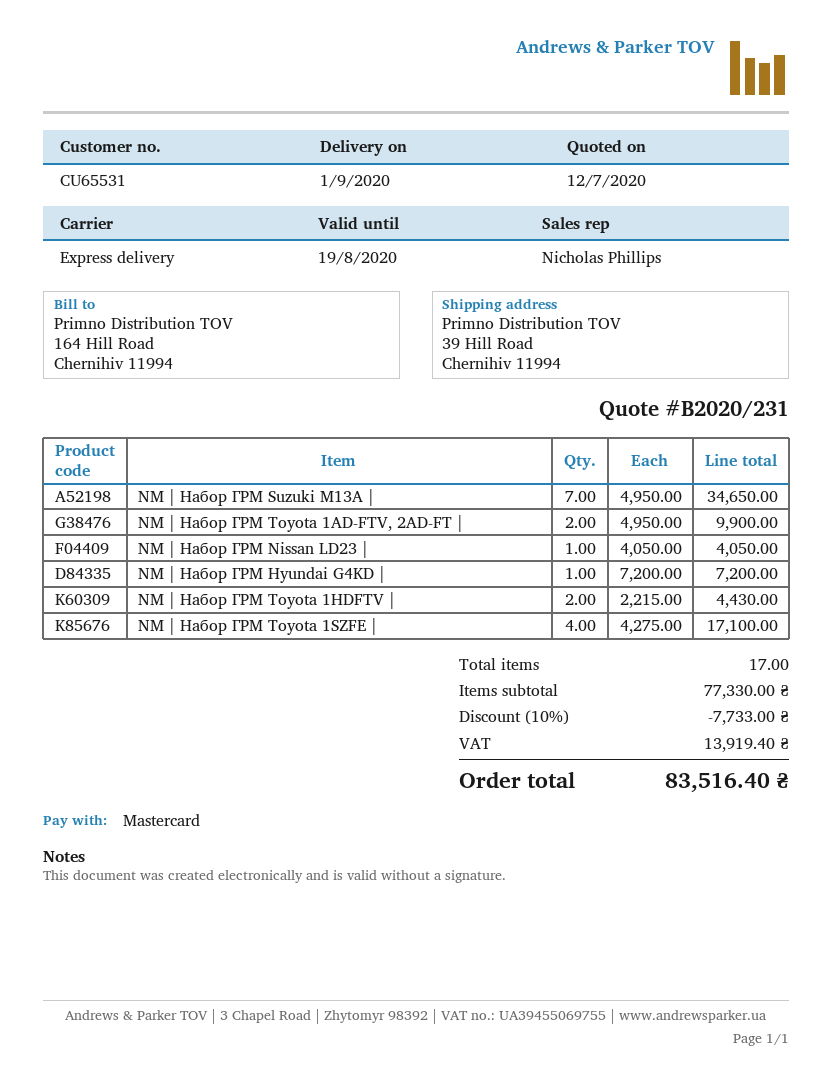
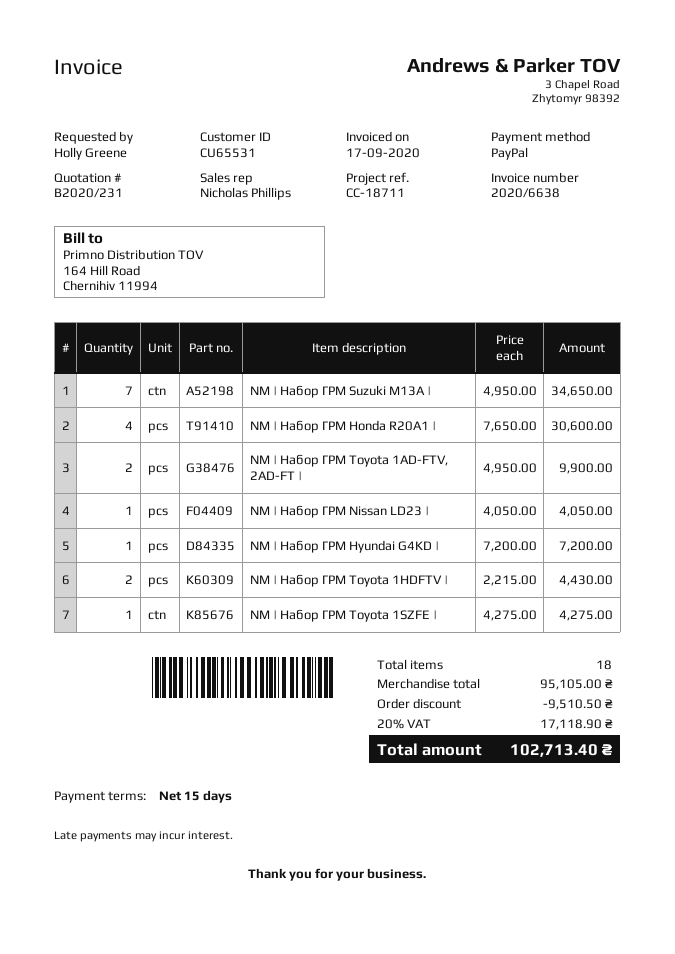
payment method: Mastercard -> PayPal
NM | Набор ГРМ Toyota 1SZFE |: 4 x 4275.00 = 17100.00 -> 1 x 4275.00 = 4275.00
NM | Набор ГРМ Honda R20A1 |: none -> 4 x 7650.00 = 30600.00
total quantity: 17 -> 18
subtotal: 77330.00 -> 95105.00
discount: 7733.00 -> 9510.50
tax: 13919.40 -> 17118.90
total: 83516.40 -> 102713.40

